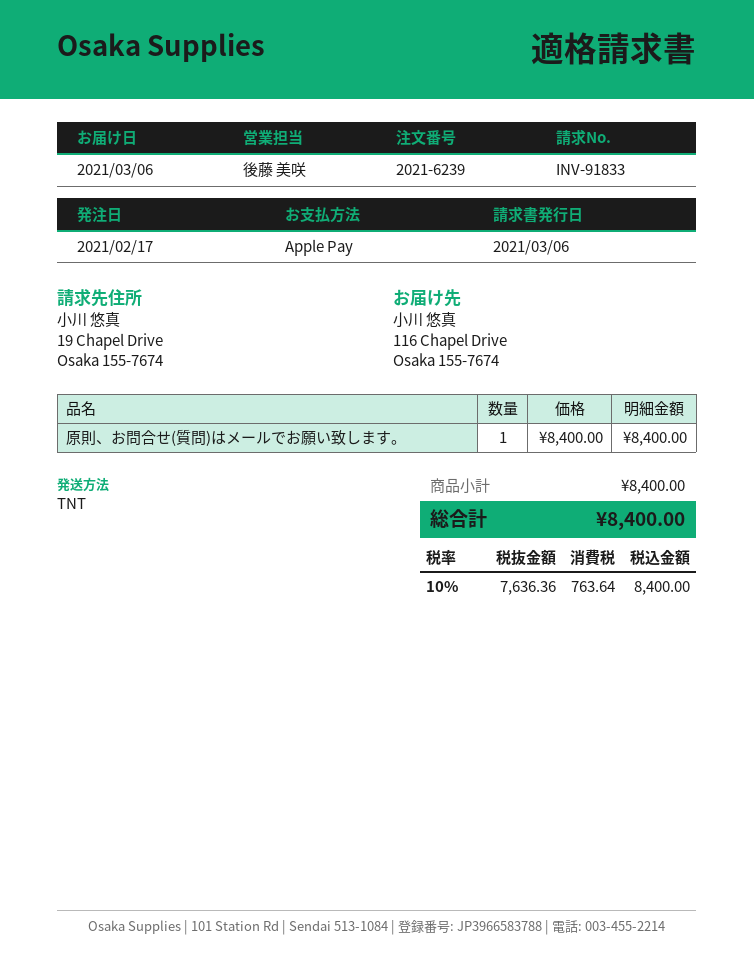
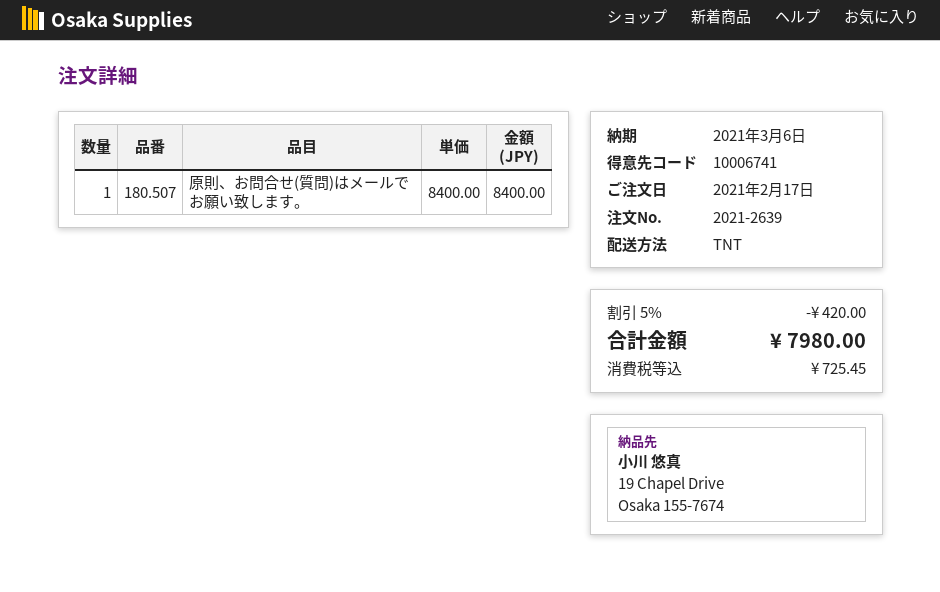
order number: 2021-6239 -> 2021-2639
ship to: 116 Chapel Drive, Osaka 155-7674 -> 19 Chapel Drive, Osaka 155-7674
discount: none -> 5% = 420.00
tax: 763.64 -> 725.45
total: 8400.00 -> 7980.00

